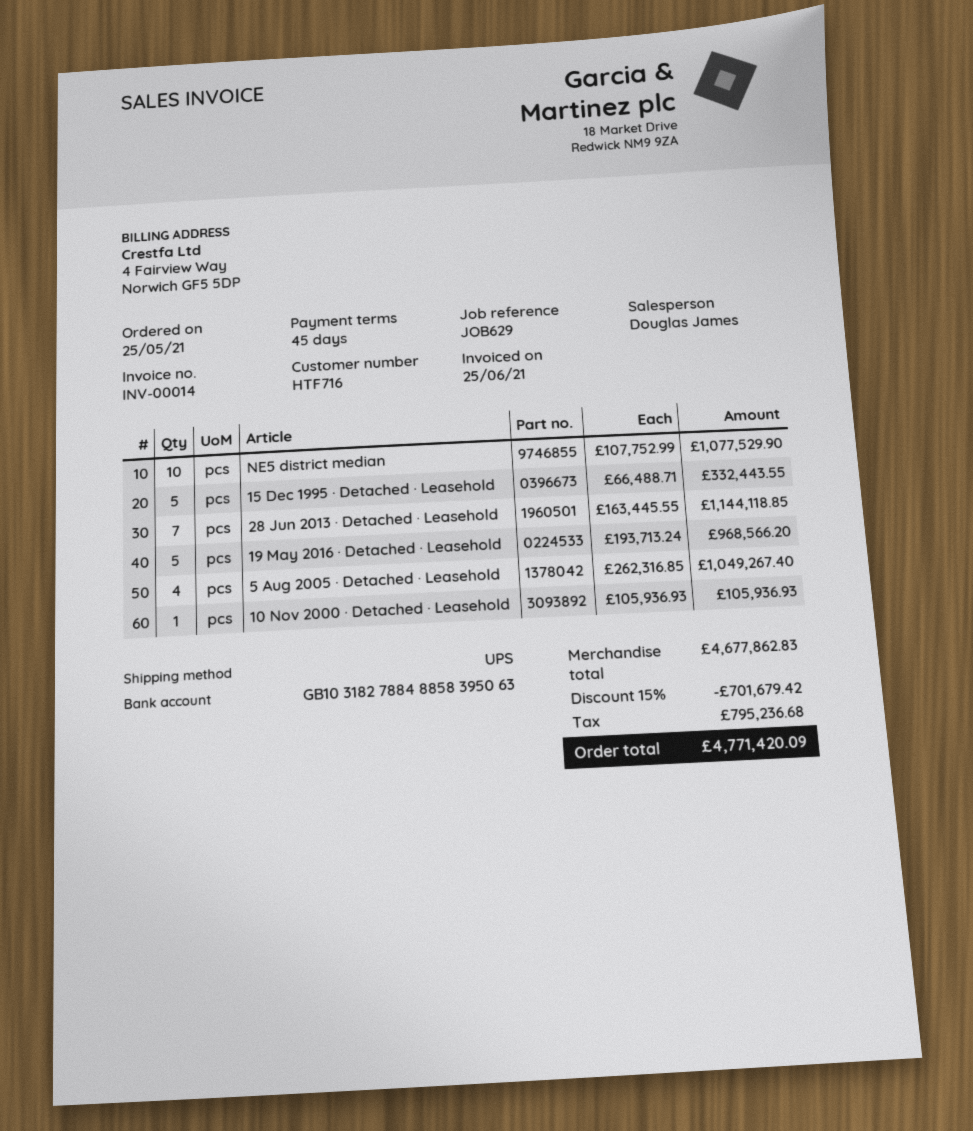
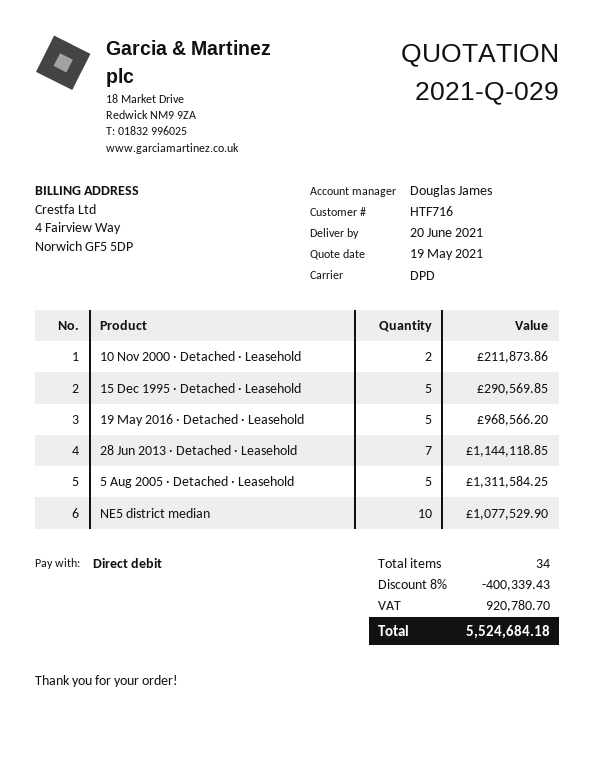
shipping method: UPS -> DPD
15 Dec 1995 · Detached · Leasehold: 5 for 332443.55 -> 5 for 290569.85
5 Aug 2005 · Detached · Leasehold: 4 for 1049267.40 -> 5 for 1311584.25
10 Nov 2000 · Detached · Leasehold: 1 for 105936.93 -> 2 for 211873.86
discount: 15% = 701679.42 -> 8% = 400339.43
tax: 795236.68 -> 920780.70
total: 4771420.09 -> 5524684.18

